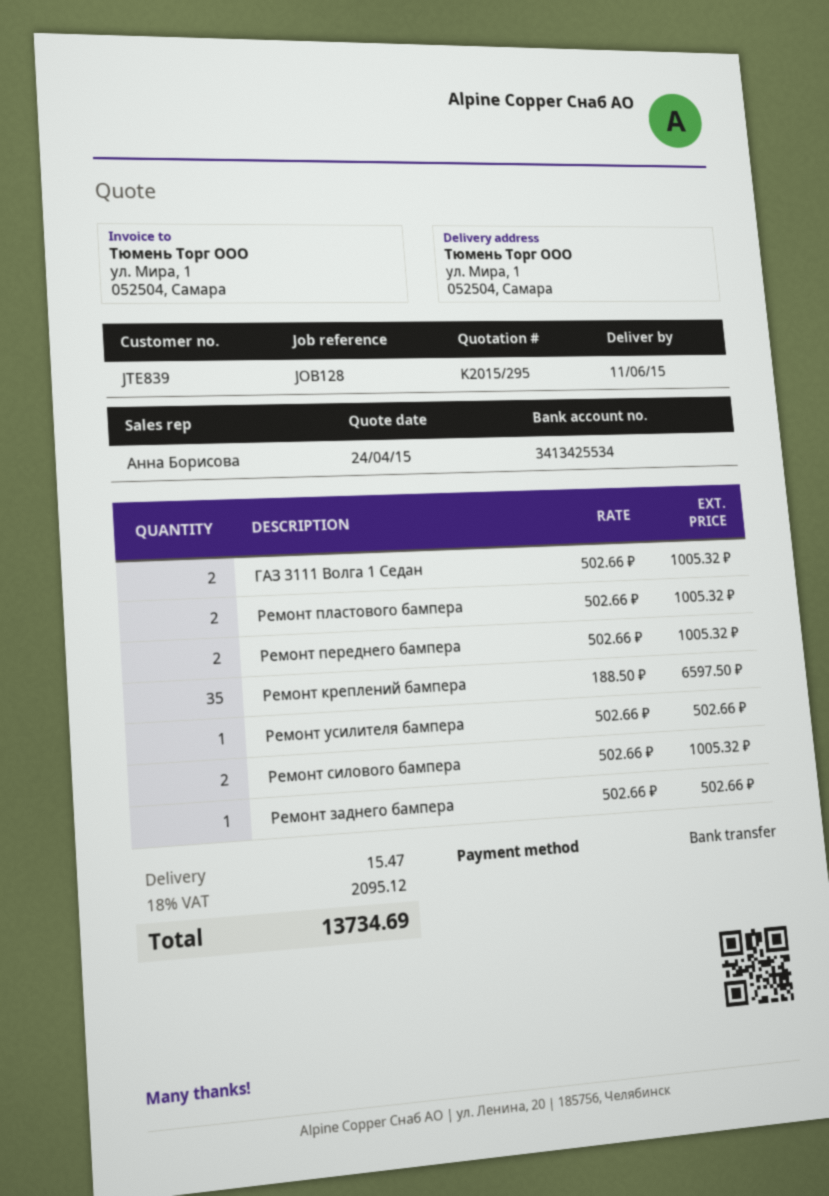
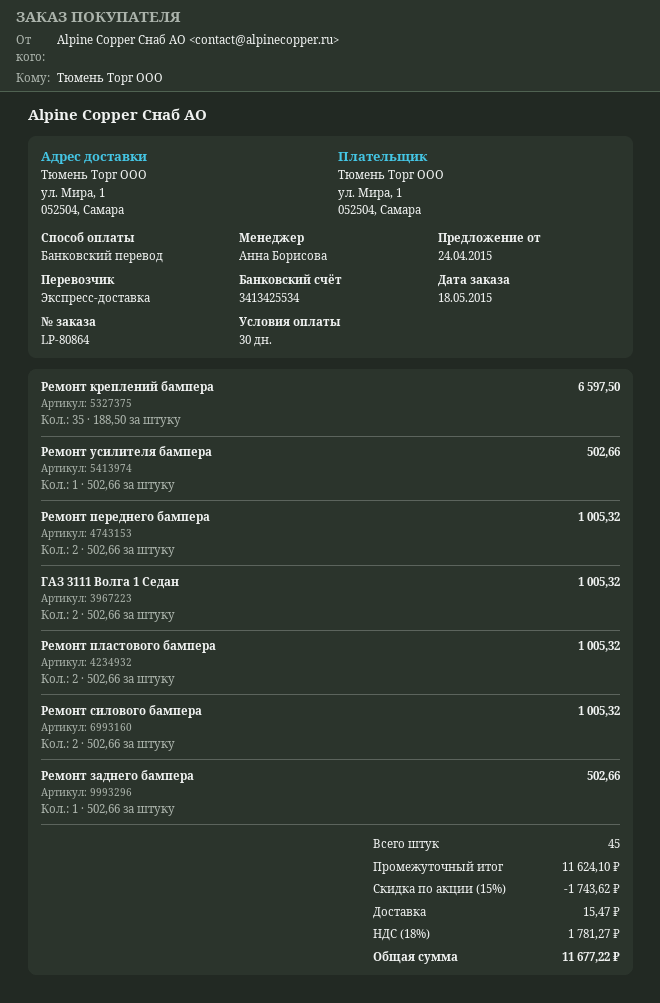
discount: none -> 15% = 1743.62
tax: 18% = 2095.12 -> 18% = 1781.27
total: 13734.69 -> 11677.22

